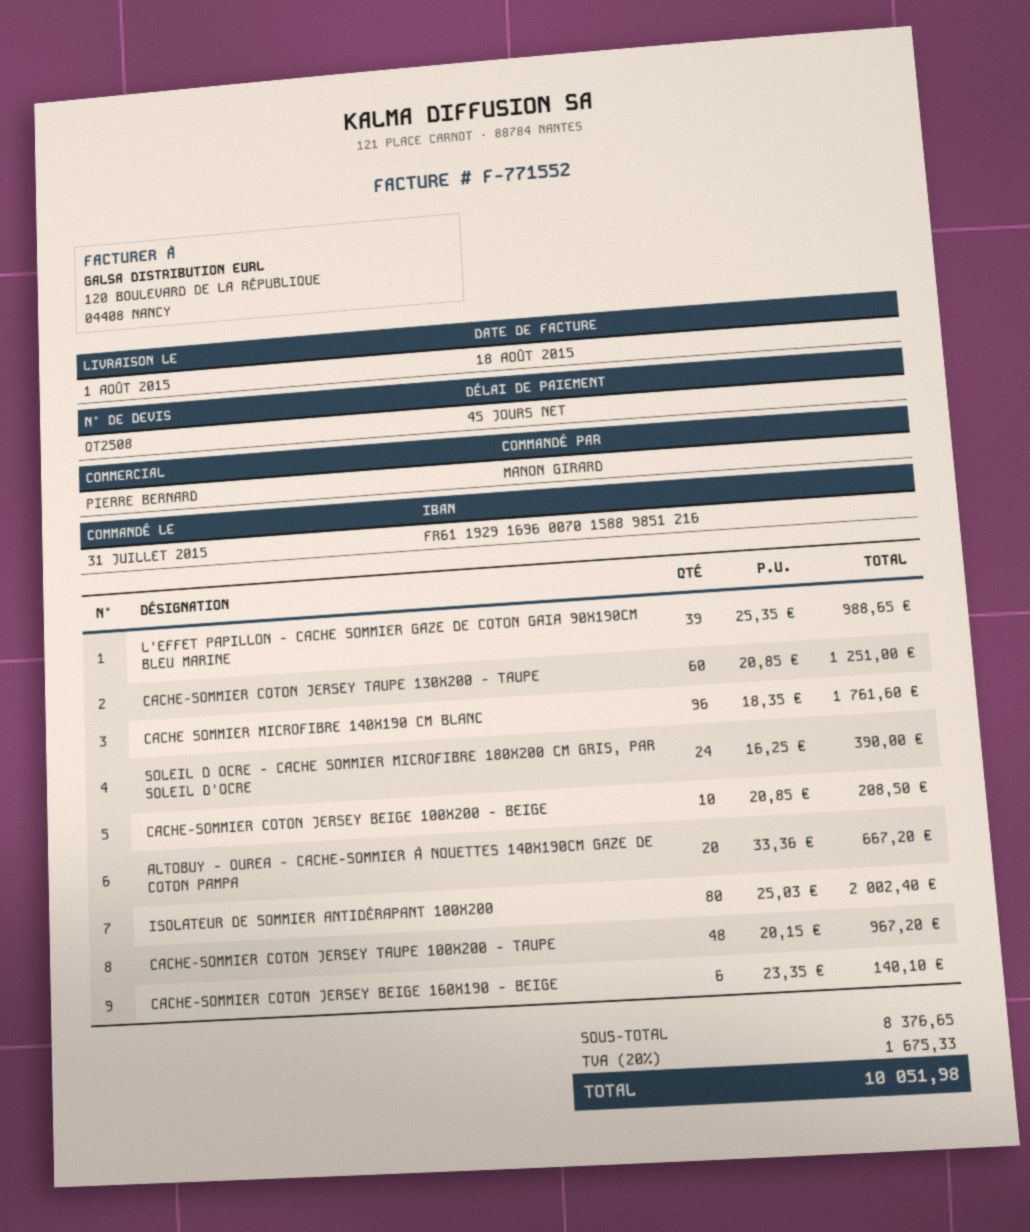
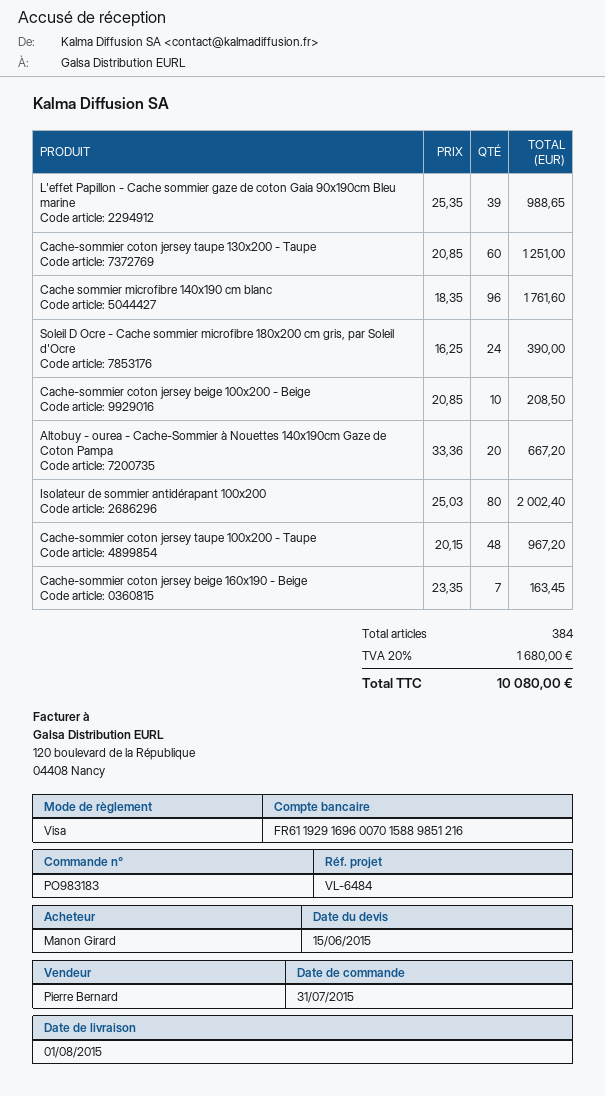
CACHE-SOMMIER COTON JERSEY BEIGE 160X190 - BEIGE: 6 x 23.35 = 140.10 -> 7 x 23.35 = 163.45
tax: 20% = 1675.33 -> 20% = 1680.00
total: 10051.98 -> 10080.00

